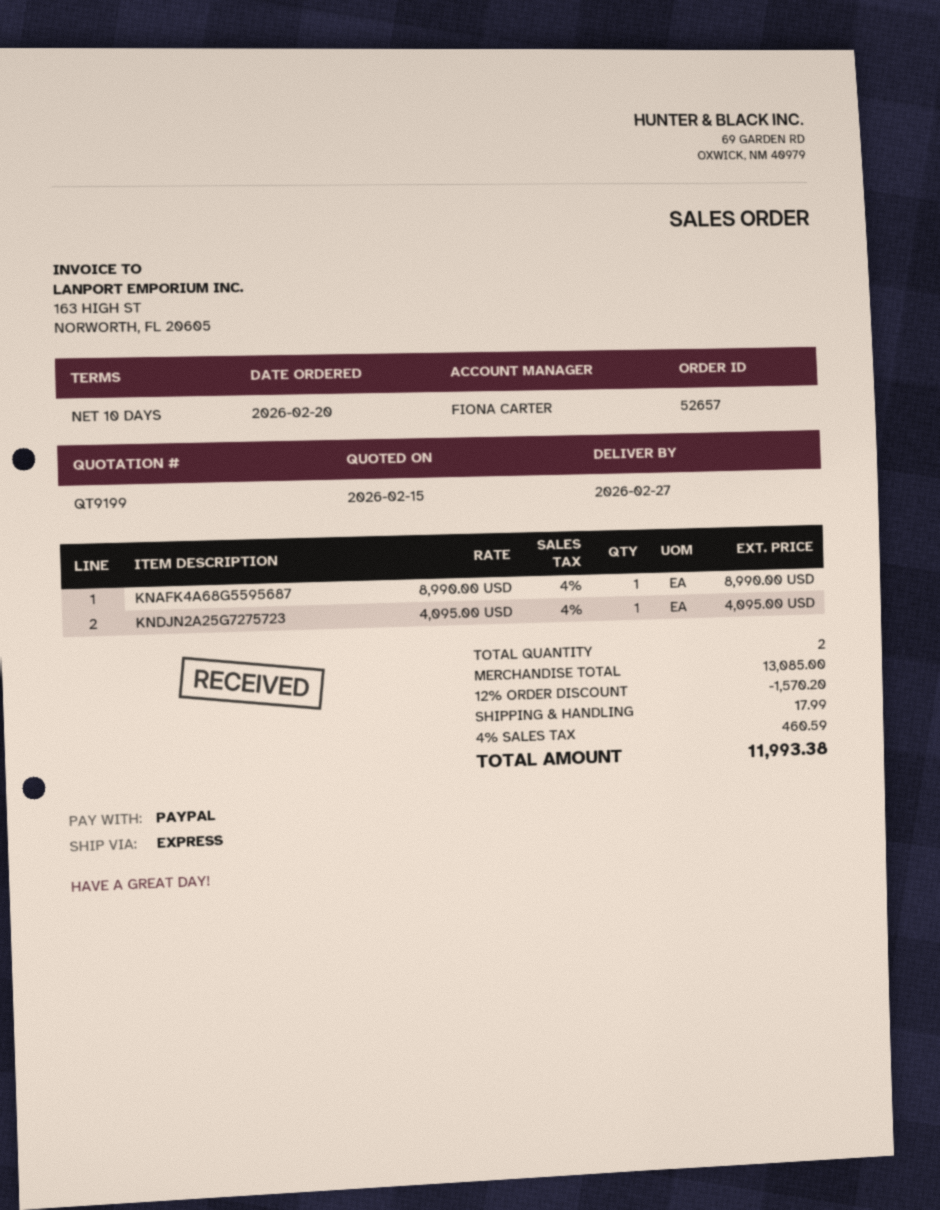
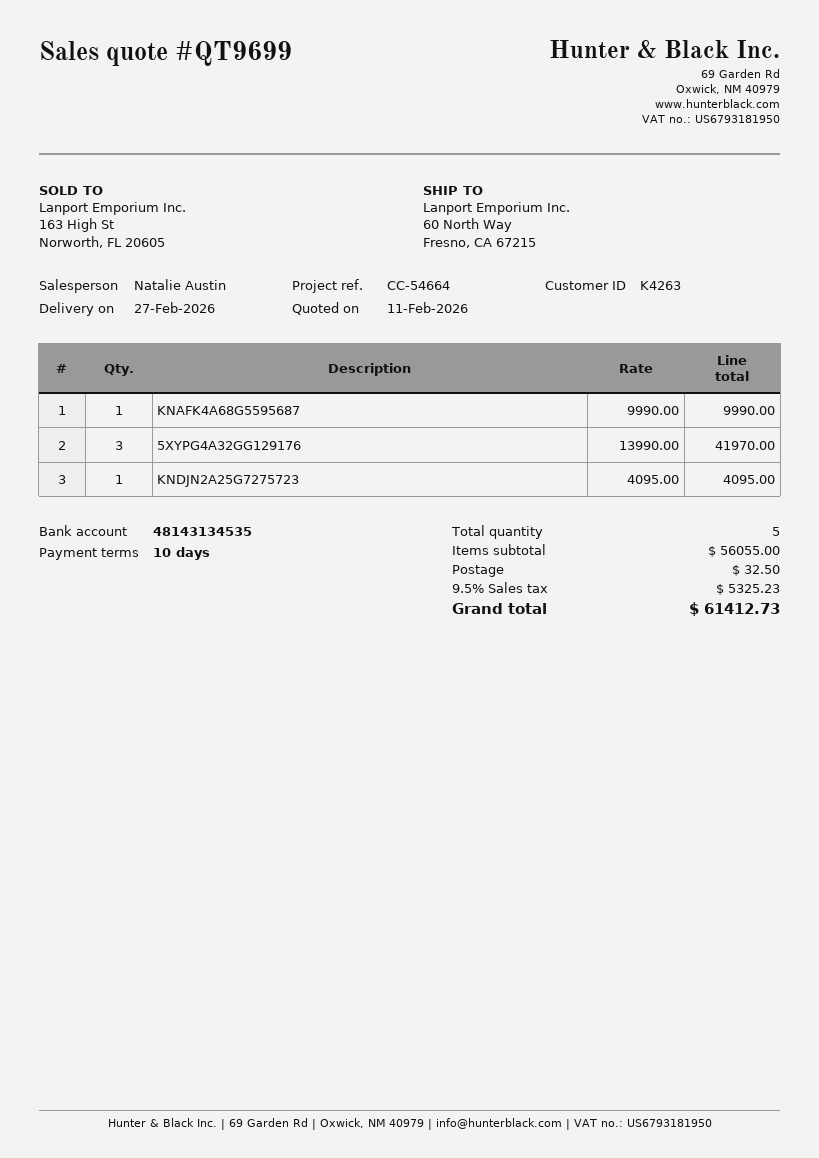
quote number: QT9199 -> QT9699
quote date: 2026-02-15 -> 2026-02-11
sales rep: FIONA CARTER -> Natalie Austin
KNAFK4A68G5595687: 1 x 8990.00 = 8990.00 -> 1 x 9990.00 = 9990.00
5XYPG4A32GG129176: none -> 3 x 13990.00 = 41970.00
total quantity: 2 -> 5
subtotal: 13085.00 -> 56055.00
discount: 12% = 1570.20 -> none
shipping: 17.99 -> 32.50
tax: 4% = 460.59 -> 9.5% = 5325.23
total: 11993.38 -> 61412.73

